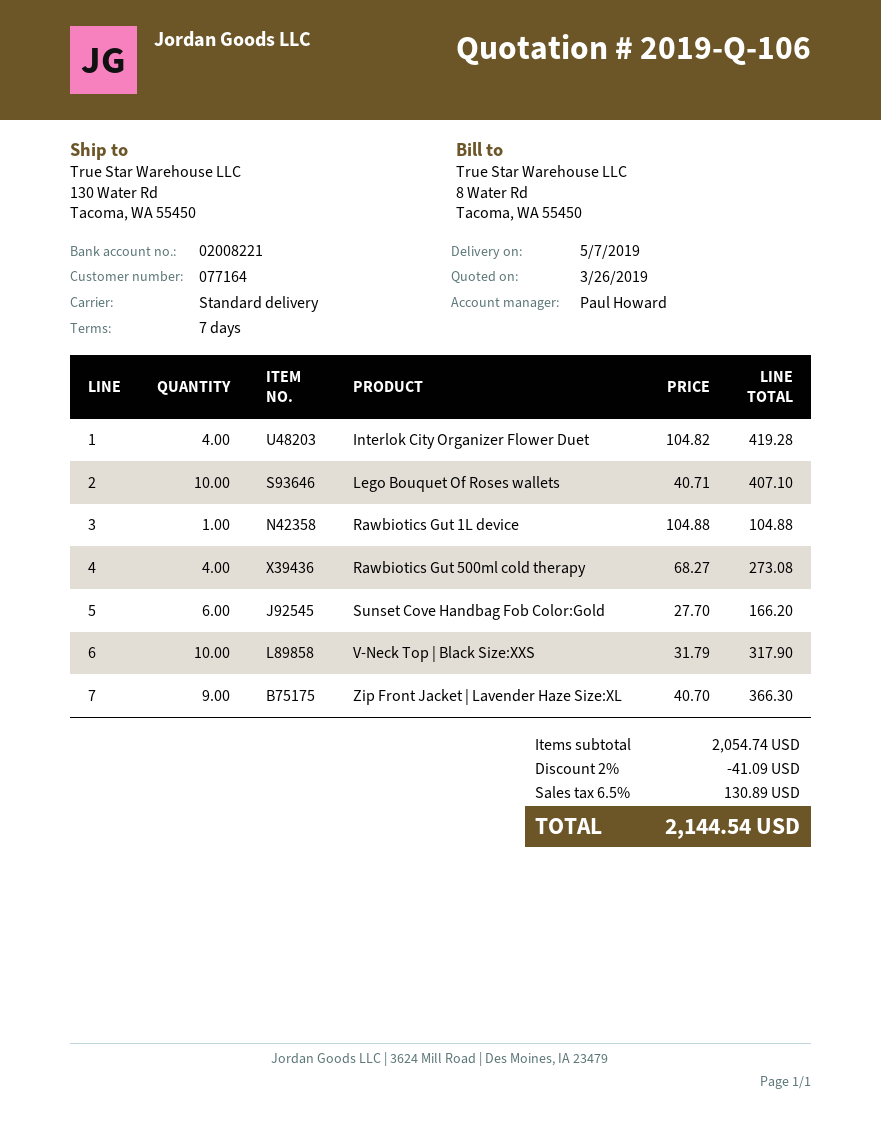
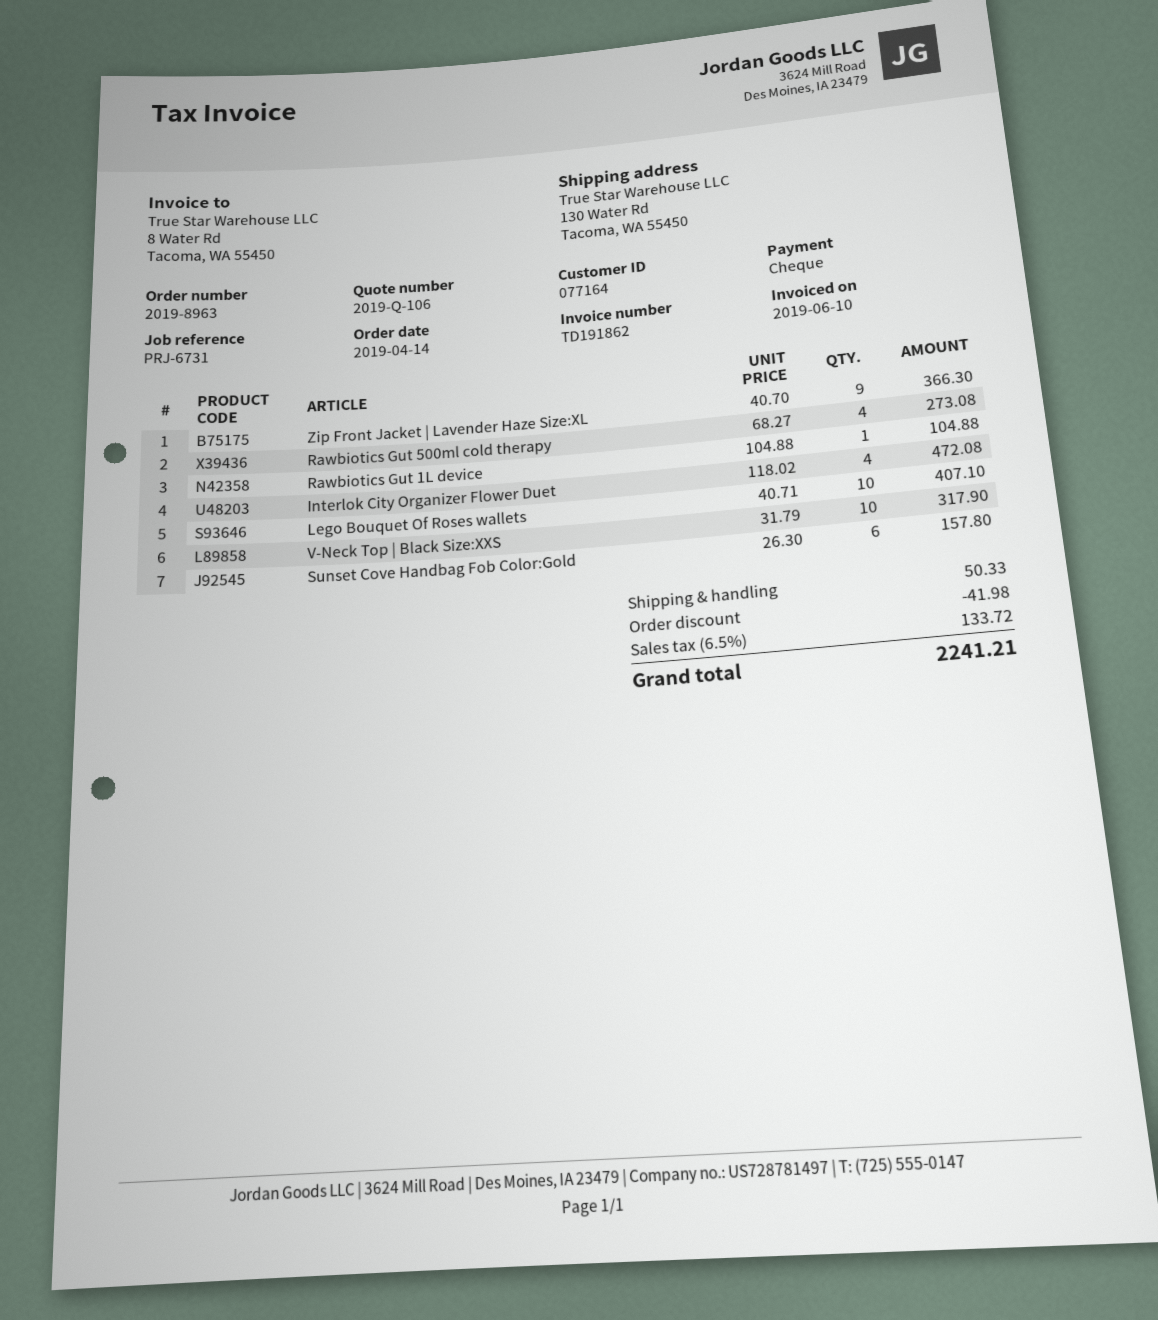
Interlok City Organizer Flower Duet: 4 x 104.82 = 419.28 -> 4 x 118.02 = 472.08
Sunset Cove Handbag Fob Color:Gold: 6 x 27.70 = 166.20 -> 6 x 26.30 = 157.80
discount: 41.09 -> 41.98
shipping: none -> 50.33
tax: 6.5% = 130.89 -> 6.5% = 133.72
total: 2144.54 -> 2241.21

